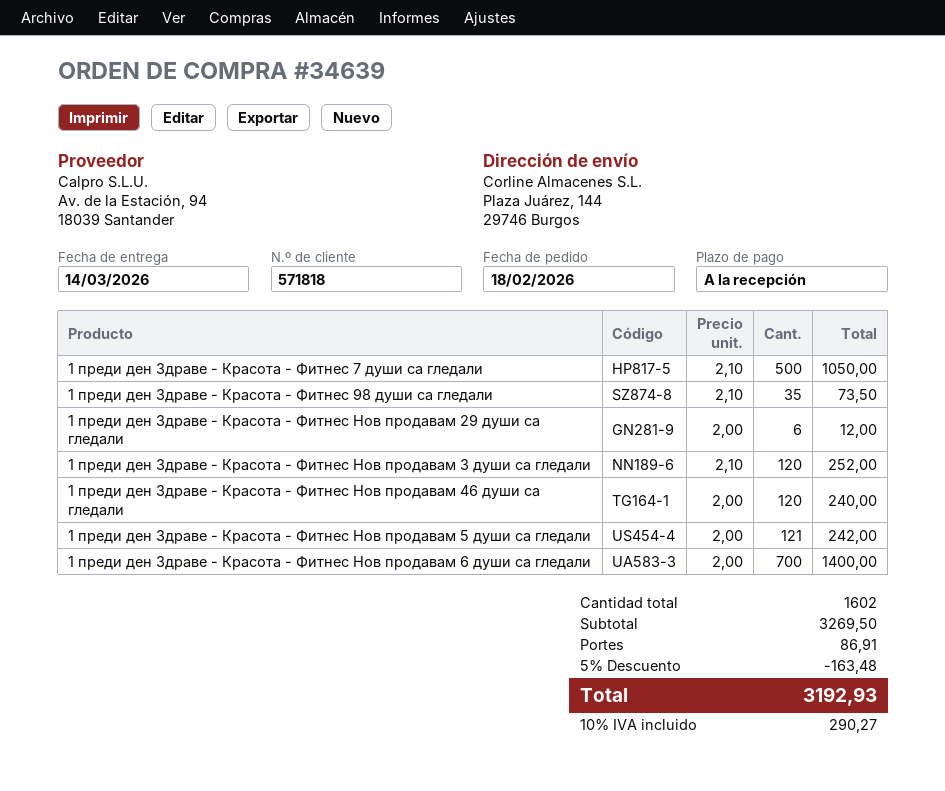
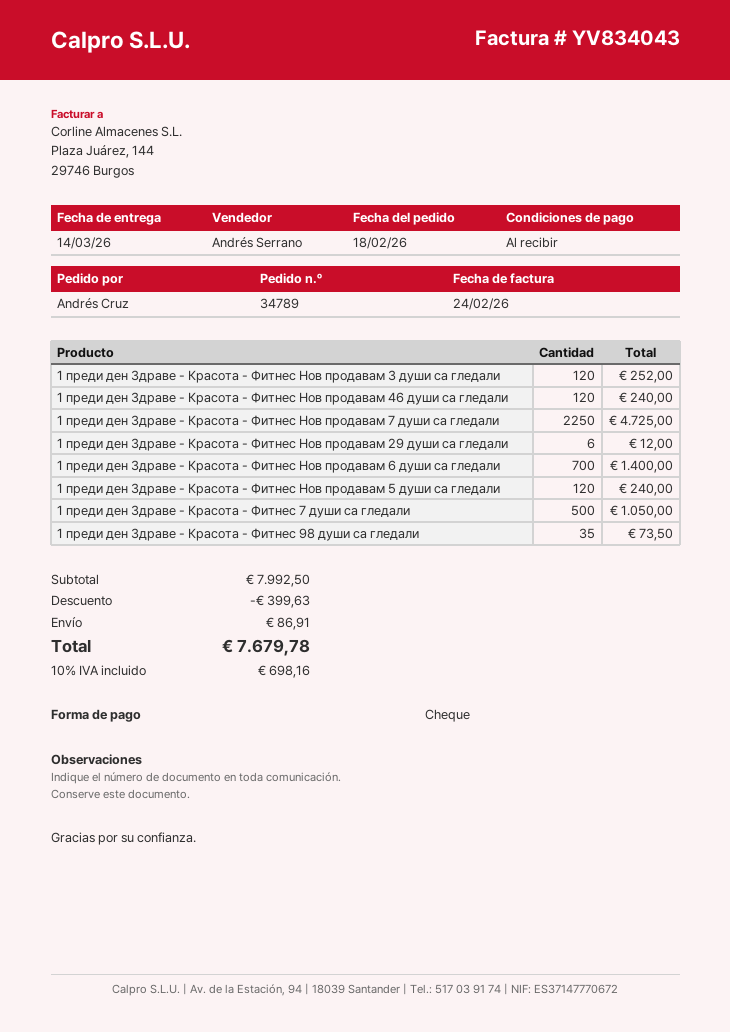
order number: 34639 -> 34789
1 преди ден Здраве - Красота - Фитнес Нов продавам 5 души са гледали: 121 for 242.00 -> 120 for 240.00
1 преди ден Здраве - Красота - Фитнес Нов продавам 7 души са гледали: none -> 2250 for 4725.00
subtotal: 3269.50 -> 7992.50
discount: 163.48 -> 399.63
tax: 10% = 290.27 -> 10% = 698.16
total: 3192.93 -> 7679.78

